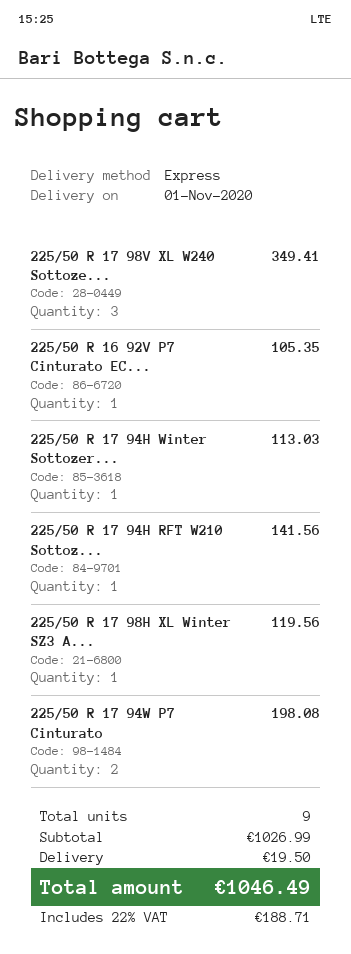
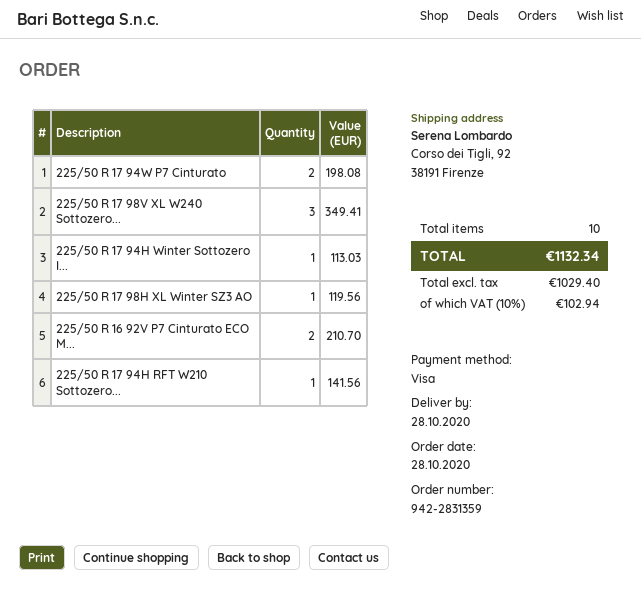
delivery date: 2020-11-01 -> 2020-10-28
225/50 R 16 92V P7 Cinturato EC...: 1 for 105.35 -> 2 for 210.70
total quantity: 9 -> 10
shipping: 19.50 -> none
tax: 22% = 188.71 -> 10% = 102.94
total: 1046.49 -> 1132.34

